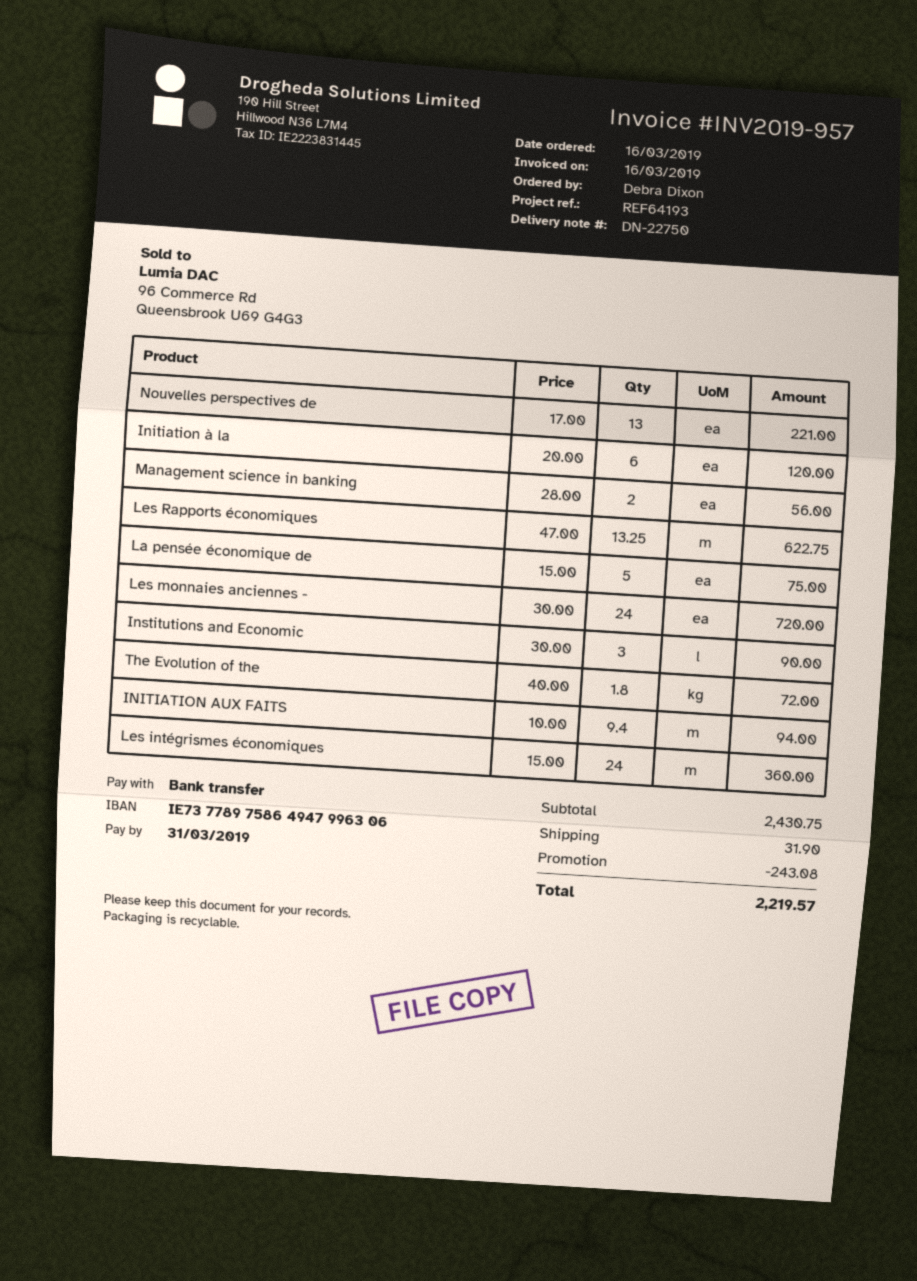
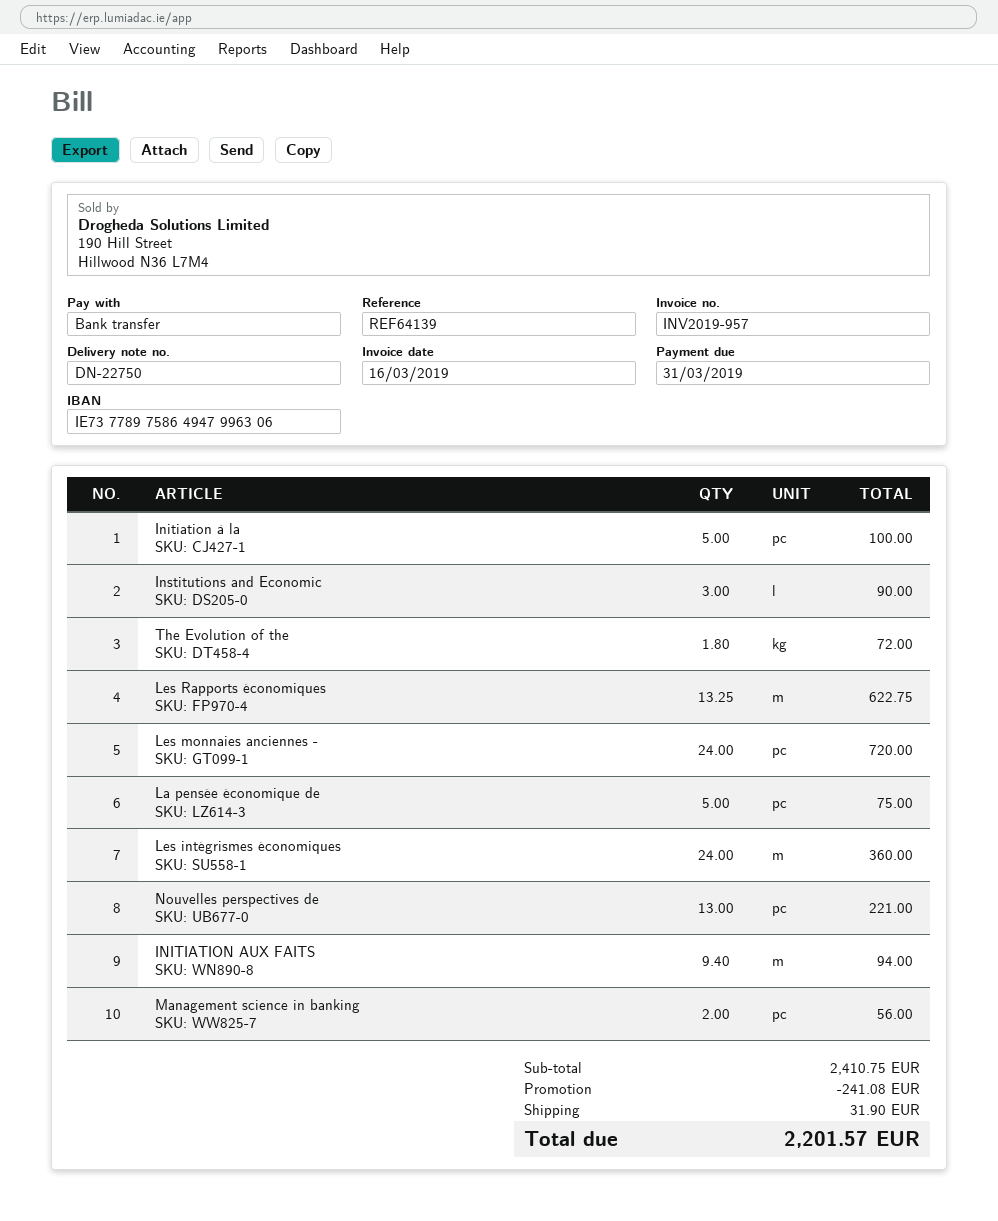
reference: REF64193 -> REF64139
Initiation à la: 6 for 120.00 -> 5 for 100.00
subtotal: 2430.75 -> 2410.75
discount: 243.08 -> 241.08
total: 2219.57 -> 2201.57

